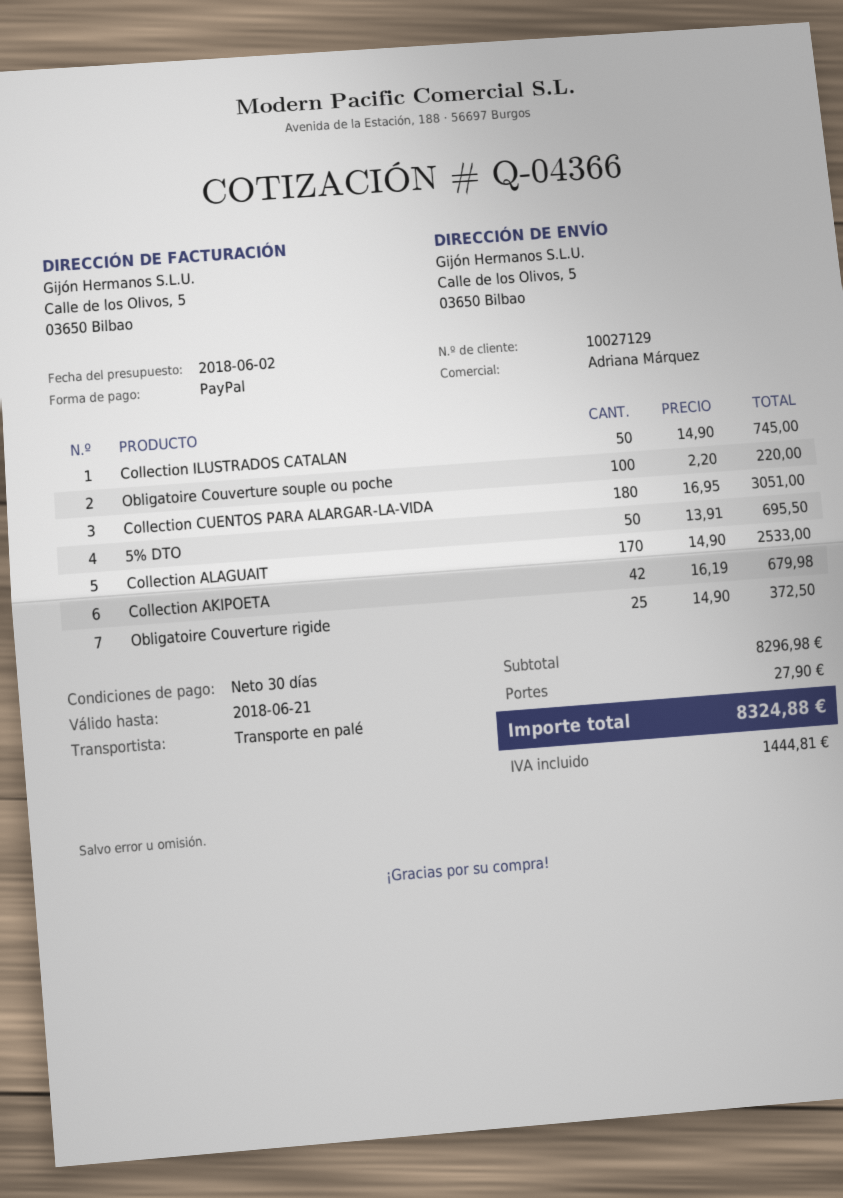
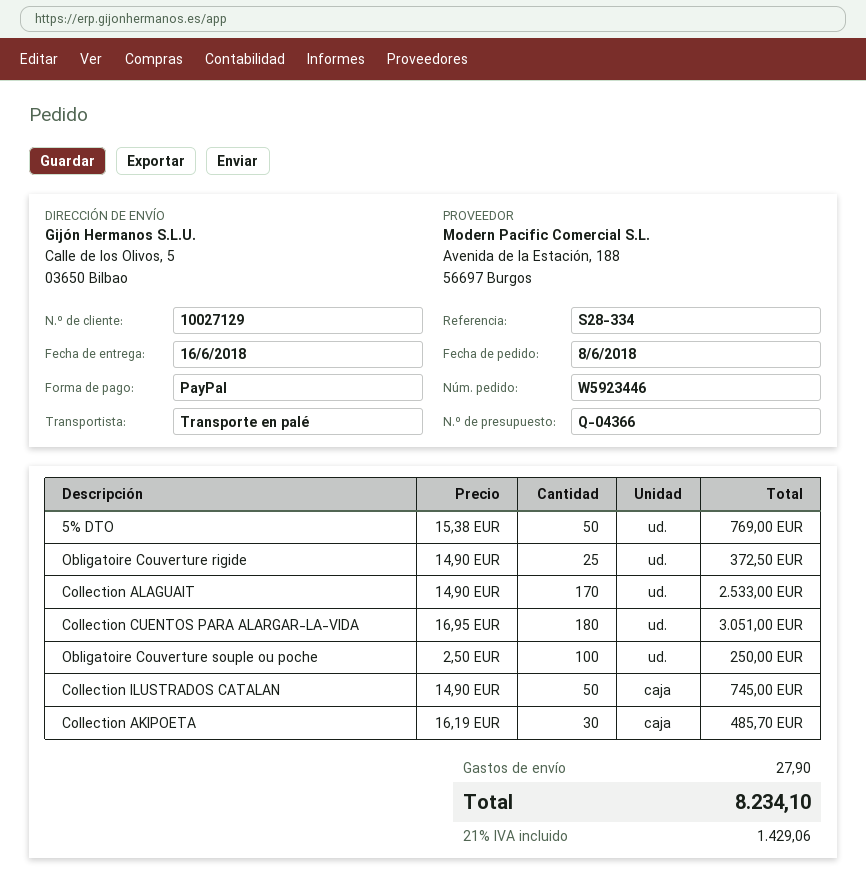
Obligatoire Couverture souple ou poche: 100 x 2.20 = 220.00 -> 100 x 2.50 = 250.00
5% DTO: 50 x 13.91 = 695.50 -> 50 x 15.38 = 769.00
Collection AKIPOETA: 42 x 16.19 = 679.98 -> 30 x 16.19 = 485.70
tax: 1444.81 -> 1429.06
total: 8324.88 -> 8234.10

